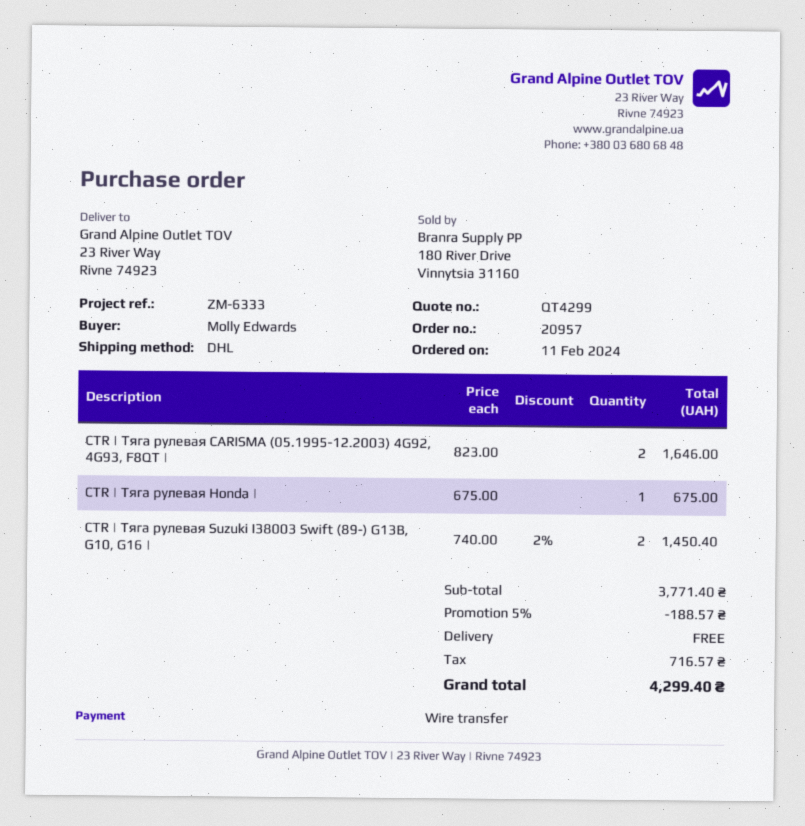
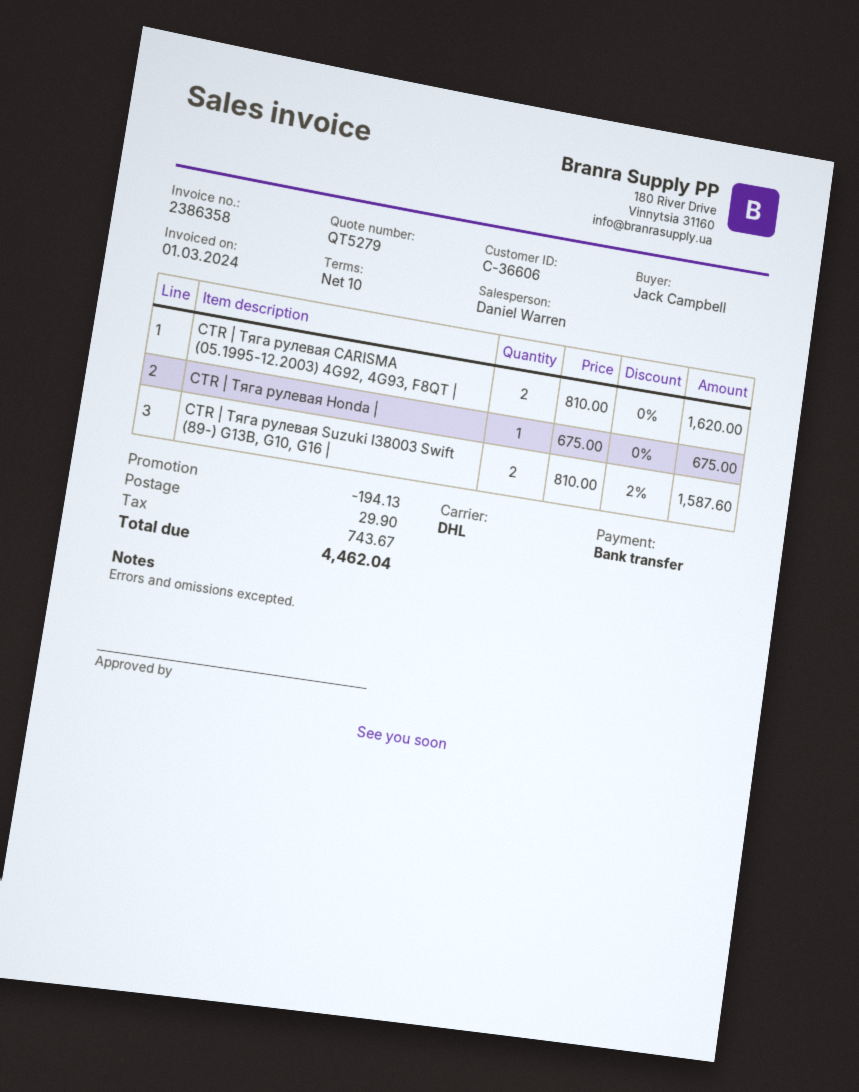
quote number: QT4299 -> QT5279
ordered by: Molly Edwards -> Jack Campbell
CTR | Тяга рулевая CARISMA (05.1995-12.2003) 4G92, 4G93, F8QT |: 2 x 823.00 = 1646.00 -> 2 x 810.00 = 1620.00
CTR | Тяга рулевая Suzuki I38003 Swift (89-) G13B, G10, G16 |: 2 x 740.00 - 2% = 1450.40 -> 2 x 810.00 - 2% = 1587.60
discount: 188.57 -> 194.13
shipping: 0.00 -> 29.90
tax: 716.57 -> 743.67
total: 4299.40 -> 4462.04

